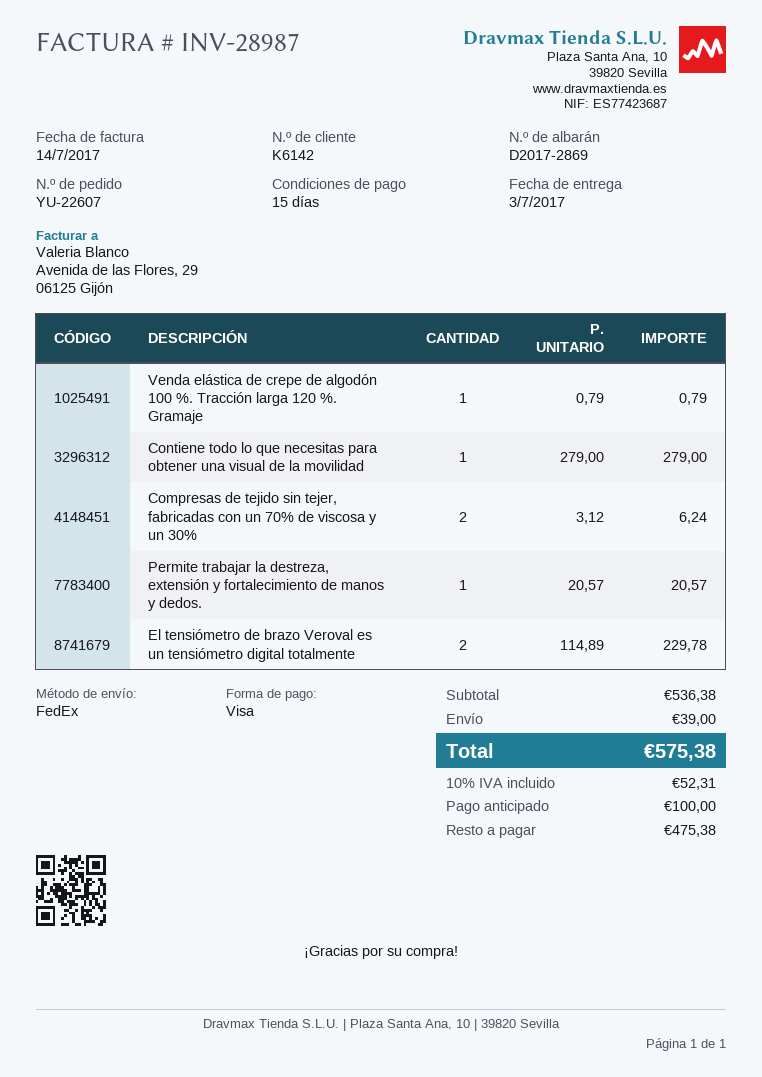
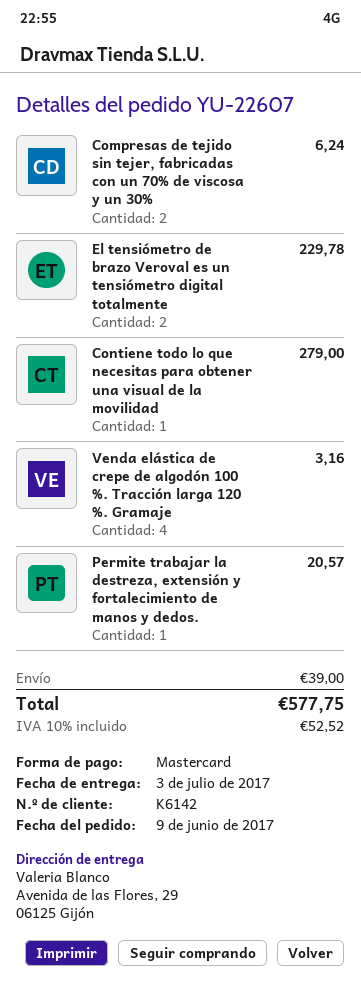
payment method: Visa -> Mastercard
Venda elástica de crepe de algodón 100 %. Tracción larga 120 %. Gramaje: 1 for 0.79 -> 4 for 3.16
tax: 10% = 52.31 -> 10% = 52.52
total: 575.38 -> 577.75

